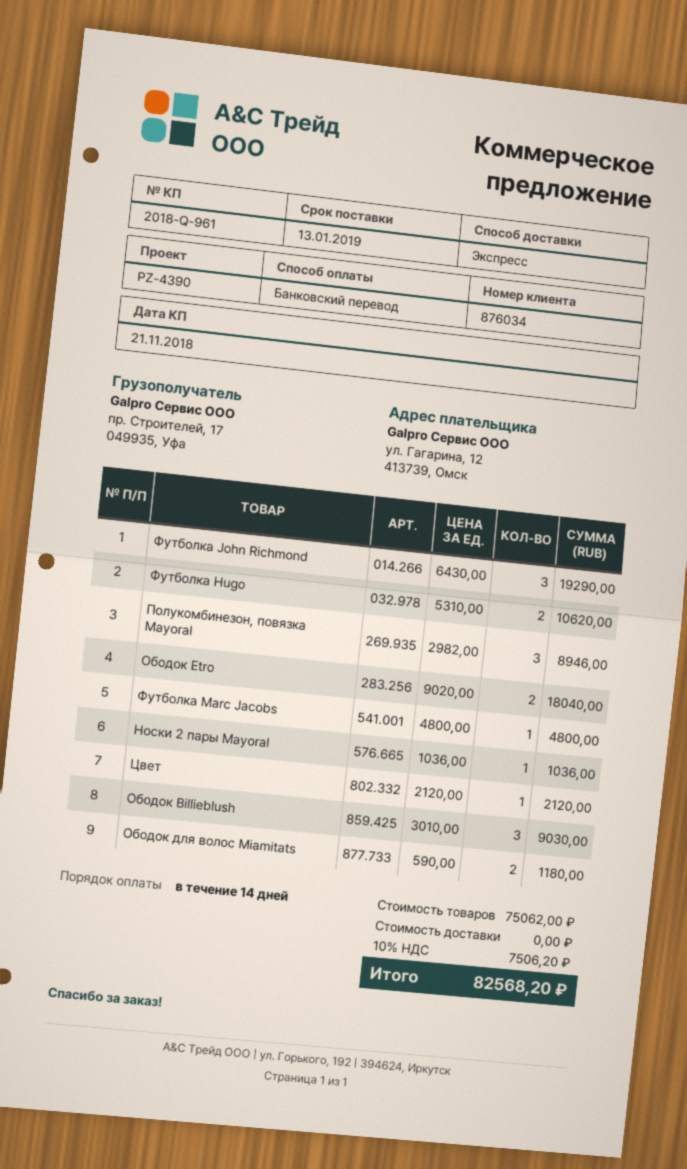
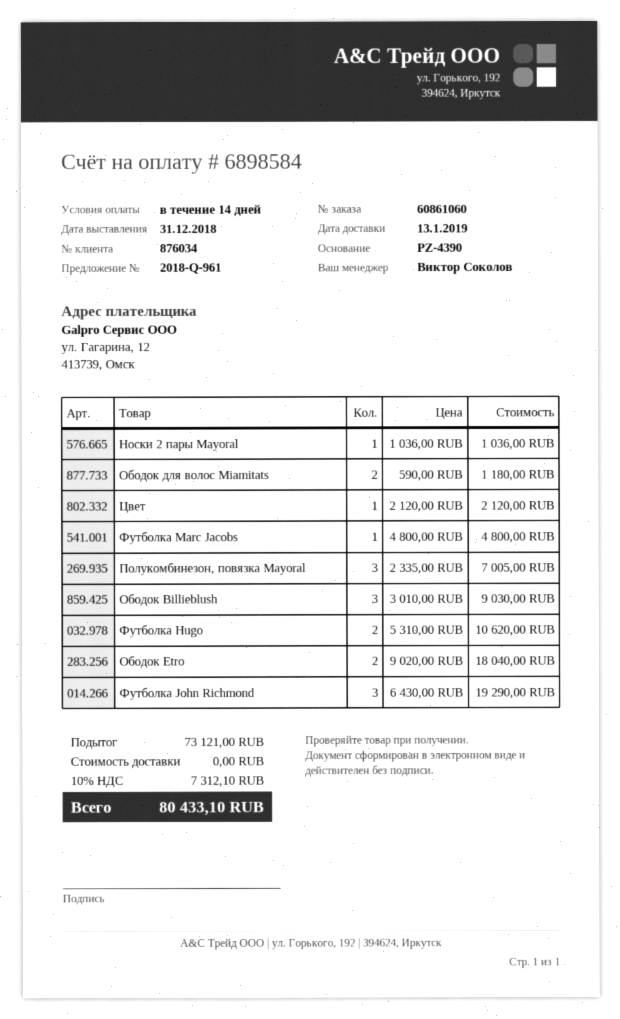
Полукомбинезон, повязка Mayoral: 3 x 2982.00 = 8946.00 -> 3 x 2335.00 = 7005.00
subtotal: 75062.00 -> 73121.00
tax: 10% = 7506.20 -> 10% = 7312.10
total: 82568.20 -> 80433.10

